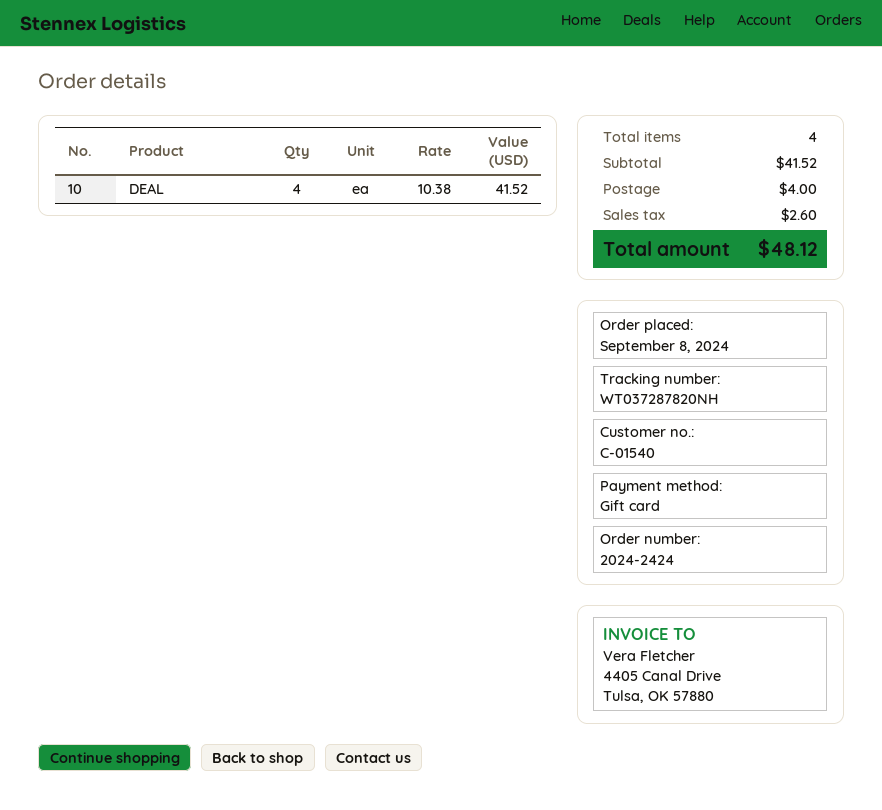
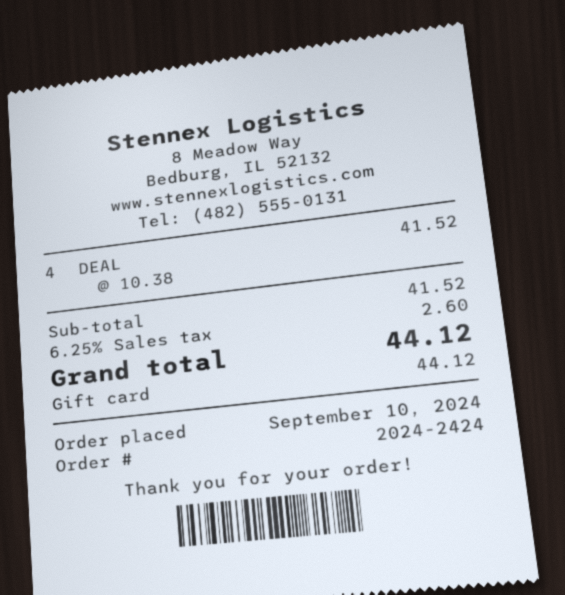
order date: 2024-09-08 -> 2024-09-10
shipping: 4.00 -> none
total: 48.12 -> 44.12

